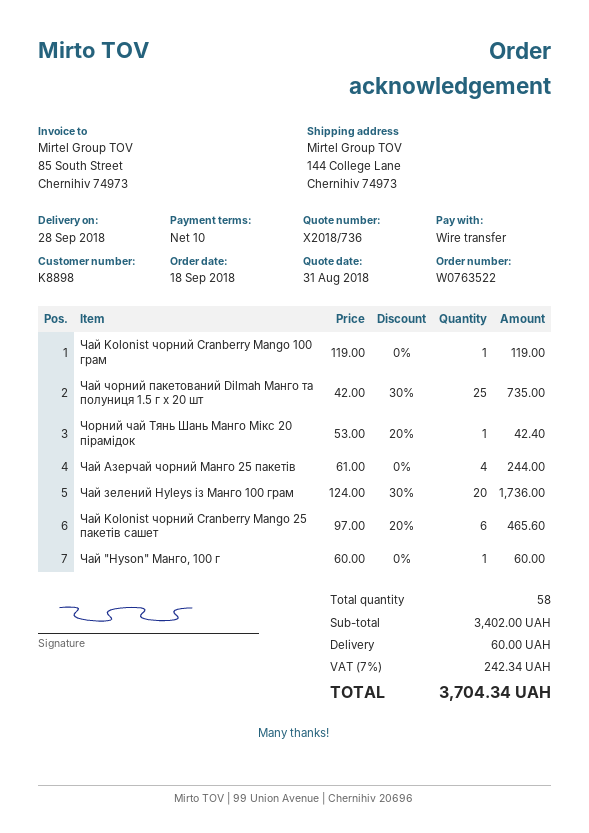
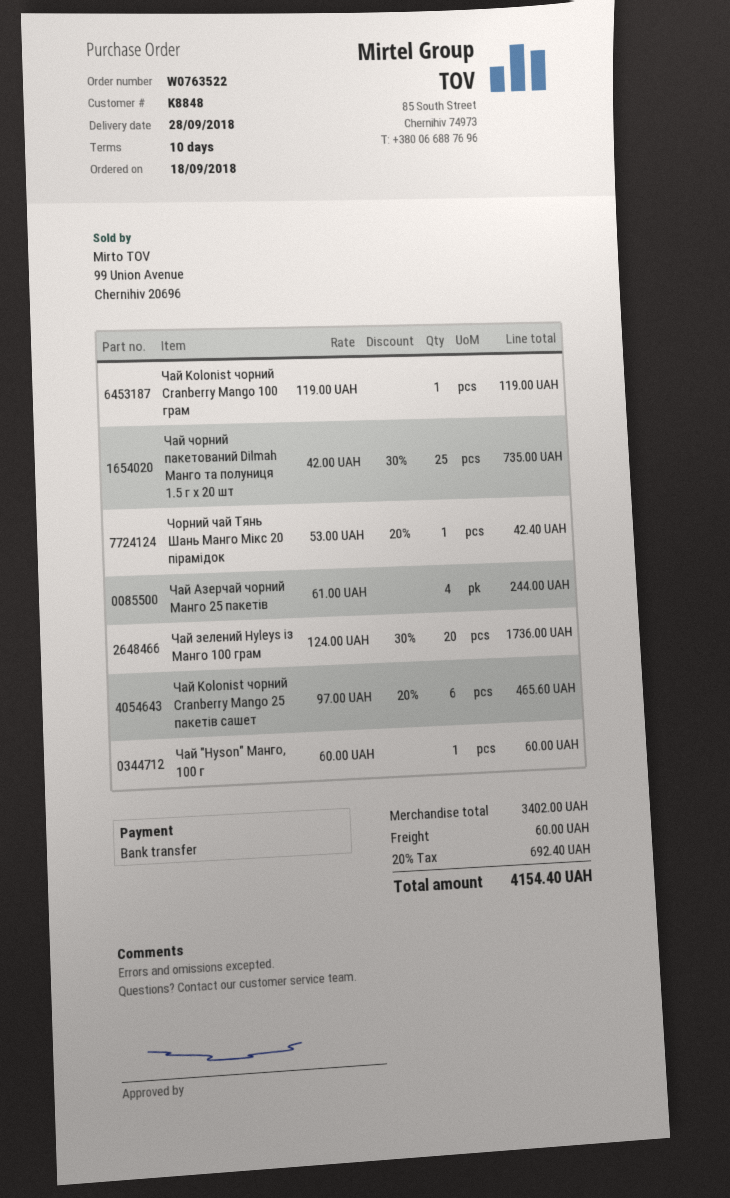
customer number: K8898 -> K8848
tax: 7% = 242.34 -> 20% = 692.40
total: 3704.34 -> 4154.40

